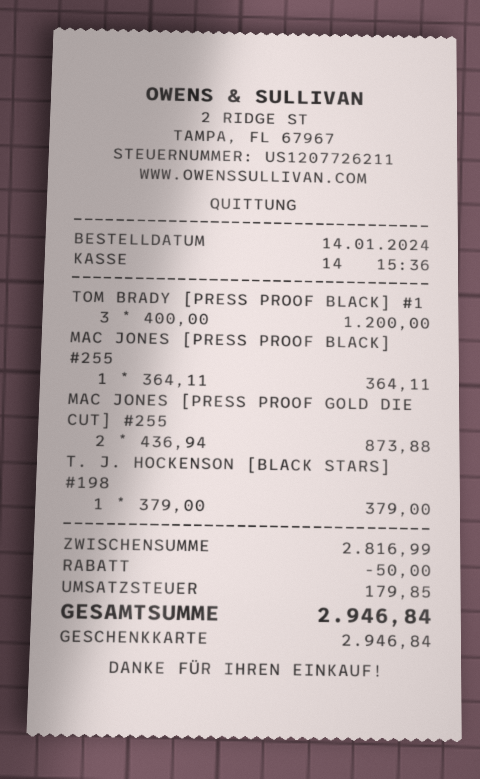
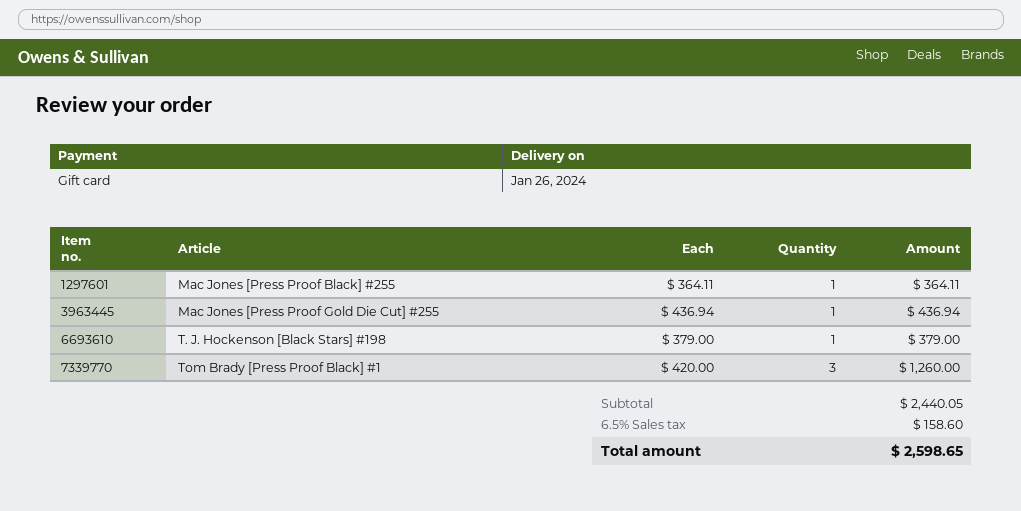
TOM BRADY [PRESS PROOF BLACK] #1: 3 x 400.00 = 1200.00 -> 3 x 420.00 = 1260.00
MAC JONES [PRESS PROOF GOLD DIE CUT] #255: 2 x 436.94 = 873.88 -> 1 x 436.94 = 436.94
subtotal: 2816.99 -> 2440.05
discount: 50.00 -> none
tax: 179.85 -> 158.60
total: 2946.84 -> 2598.65

